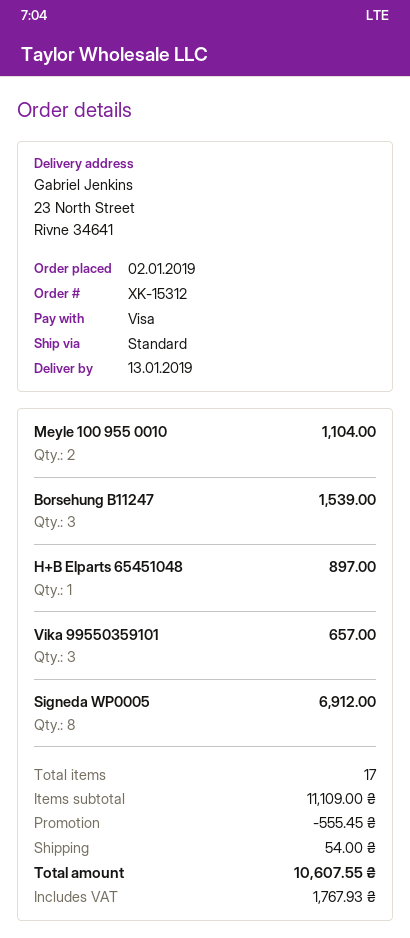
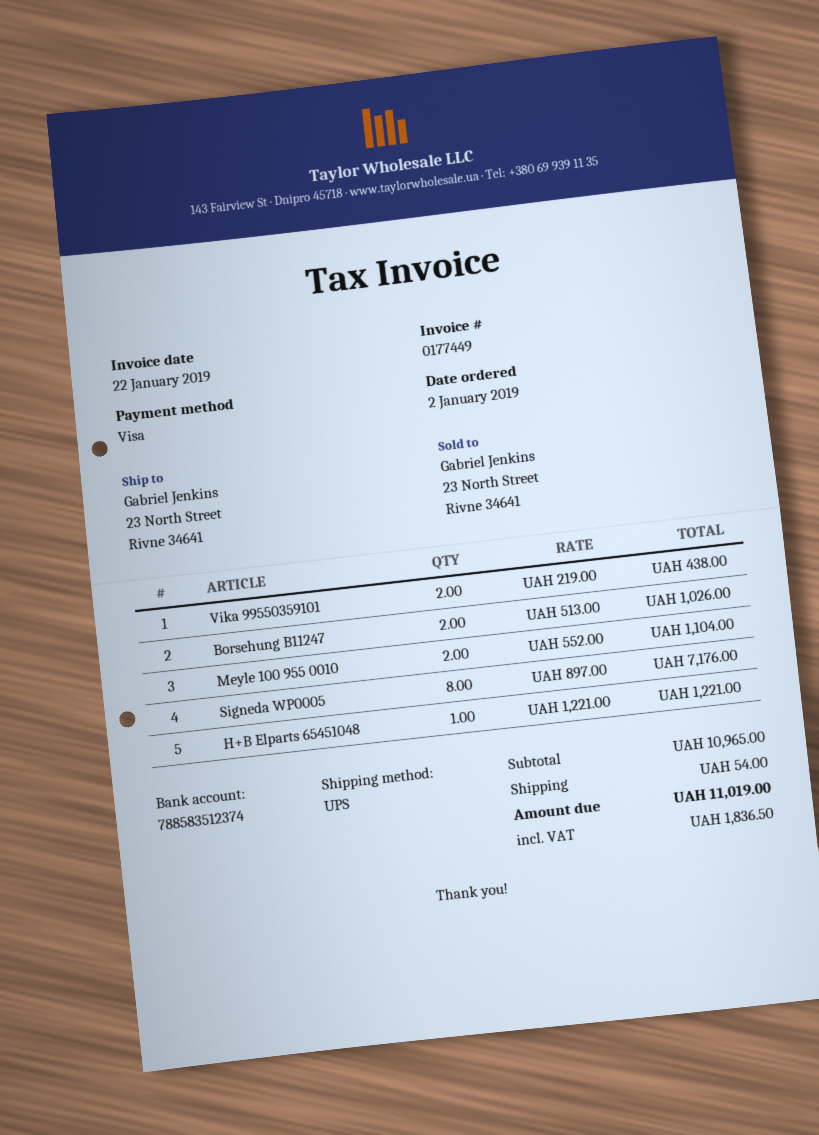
shipping method: standard -> UPS
Borsehung B11247: 3 for 1539.00 -> 2 for 1026.00
H+B Elparts 65451048: 1 for 897.00 -> 1 for 1221.00
Vika 99550359101: 3 for 657.00 -> 2 for 438.00
Signeda WP0005: 8 for 6912.00 -> 8 for 7176.00
subtotal: 11109.00 -> 10965.00
discount: 555.45 -> none
tax: 1767.93 -> 1836.50
total: 10607.55 -> 11019.00

